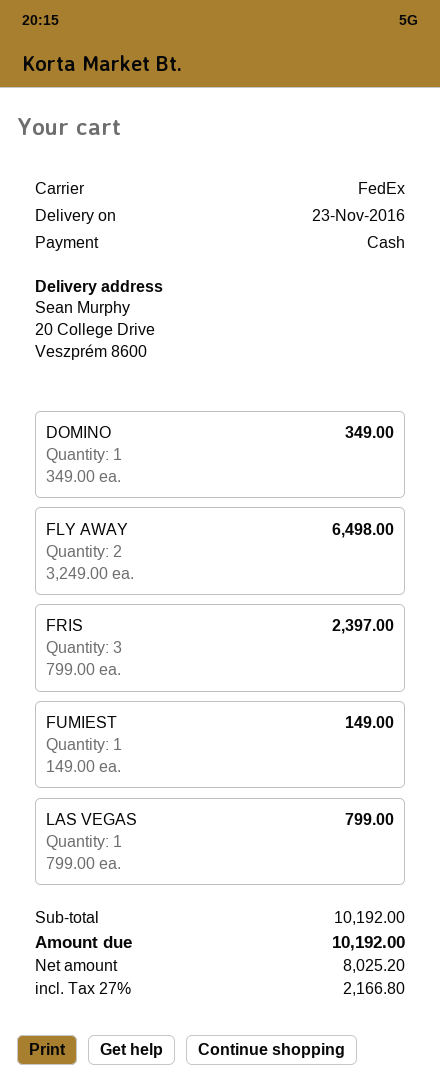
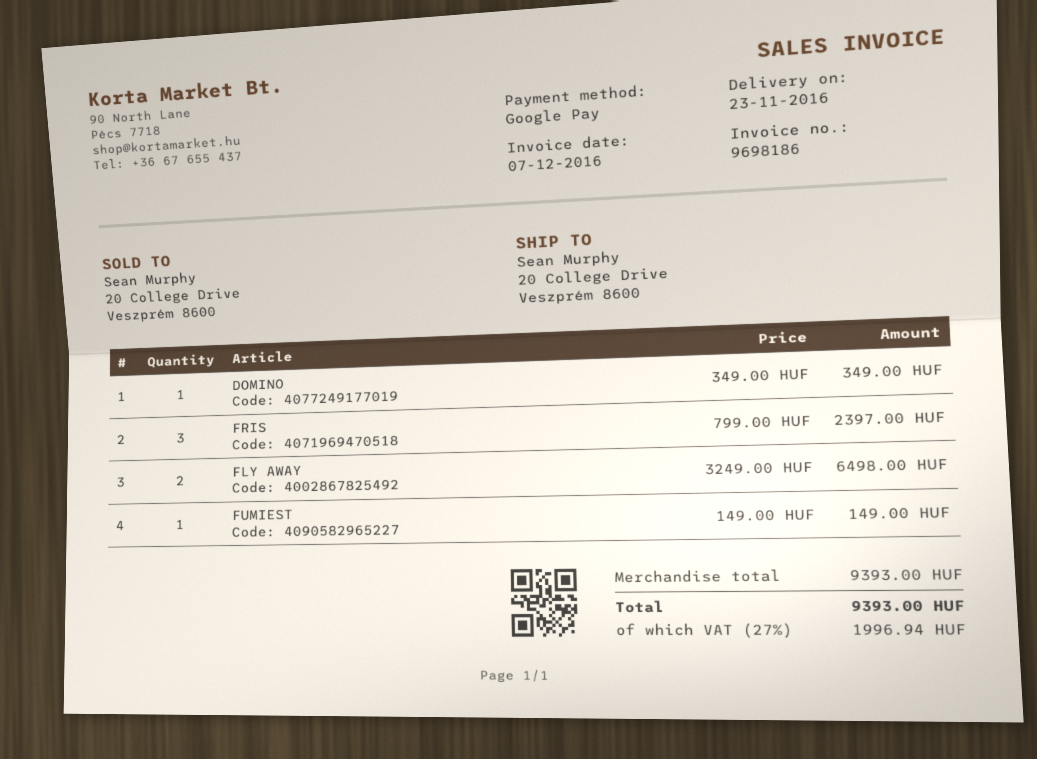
payment method: cash -> Google Pay
LAS VEGAS: 1 x 799.00 = 799.00 -> none
subtotal: 10192.00 -> 9393.00
tax: 27% = 2166.80 -> 27% = 1996.94
total: 10192.00 -> 9393.00

